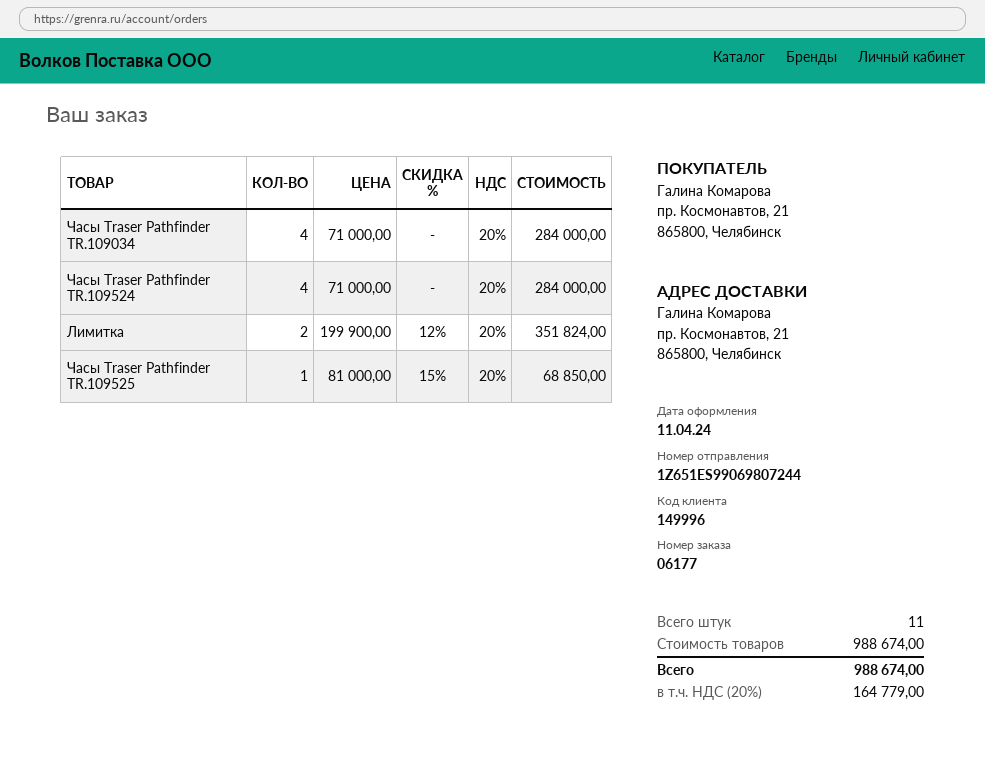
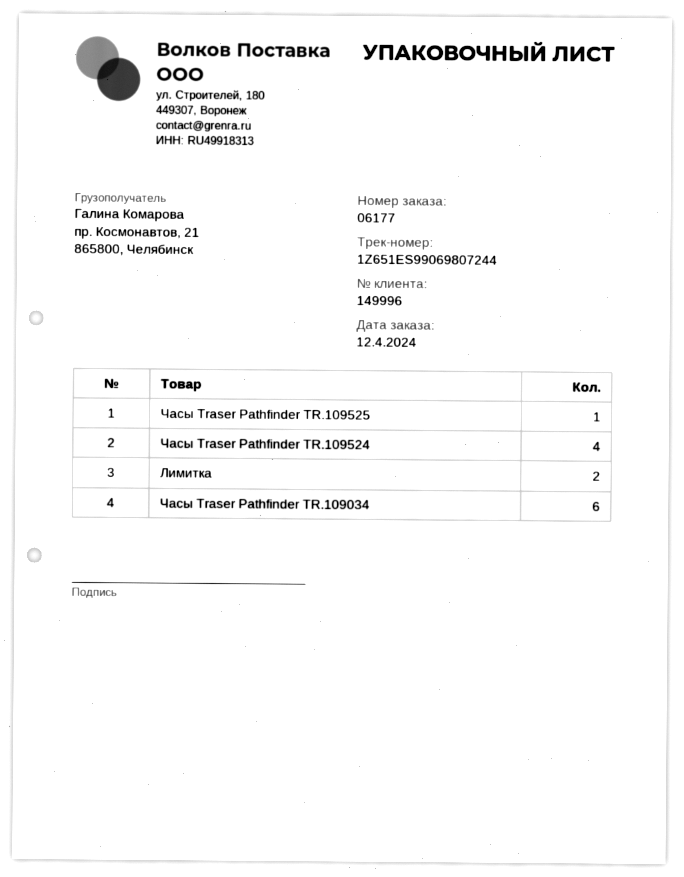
order date: 2024-04-11 -> 2024-04-12
Часы Traser Pathfinder TR.109034: 4 -> 6

